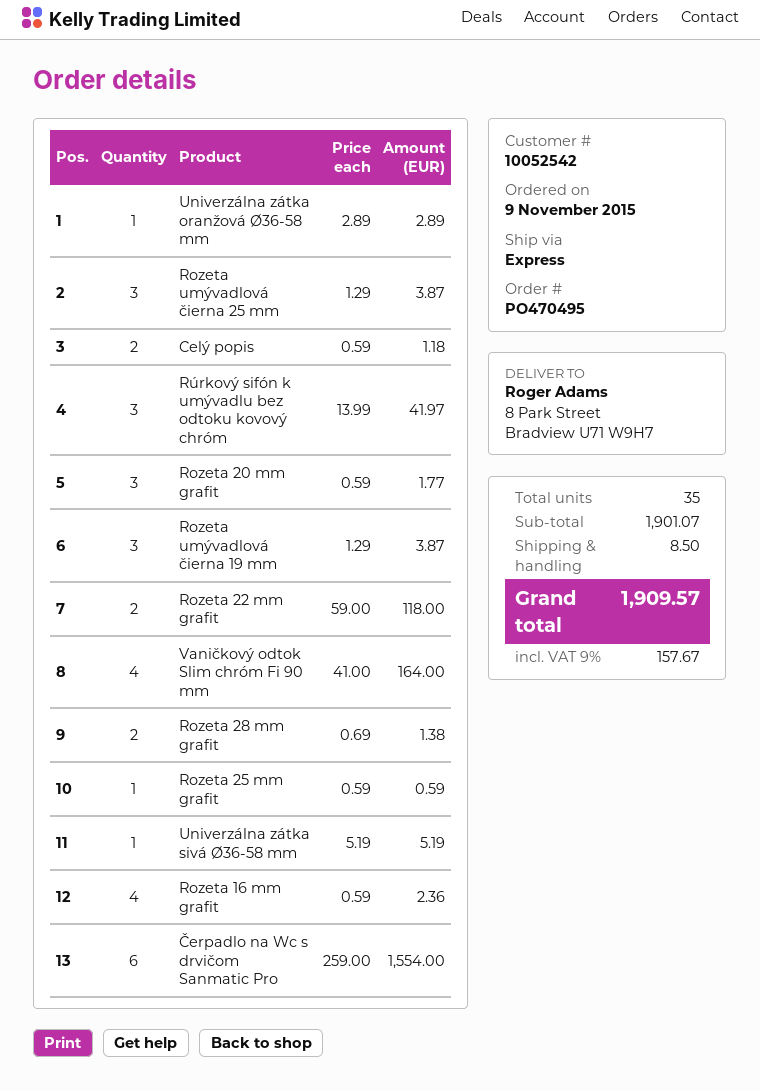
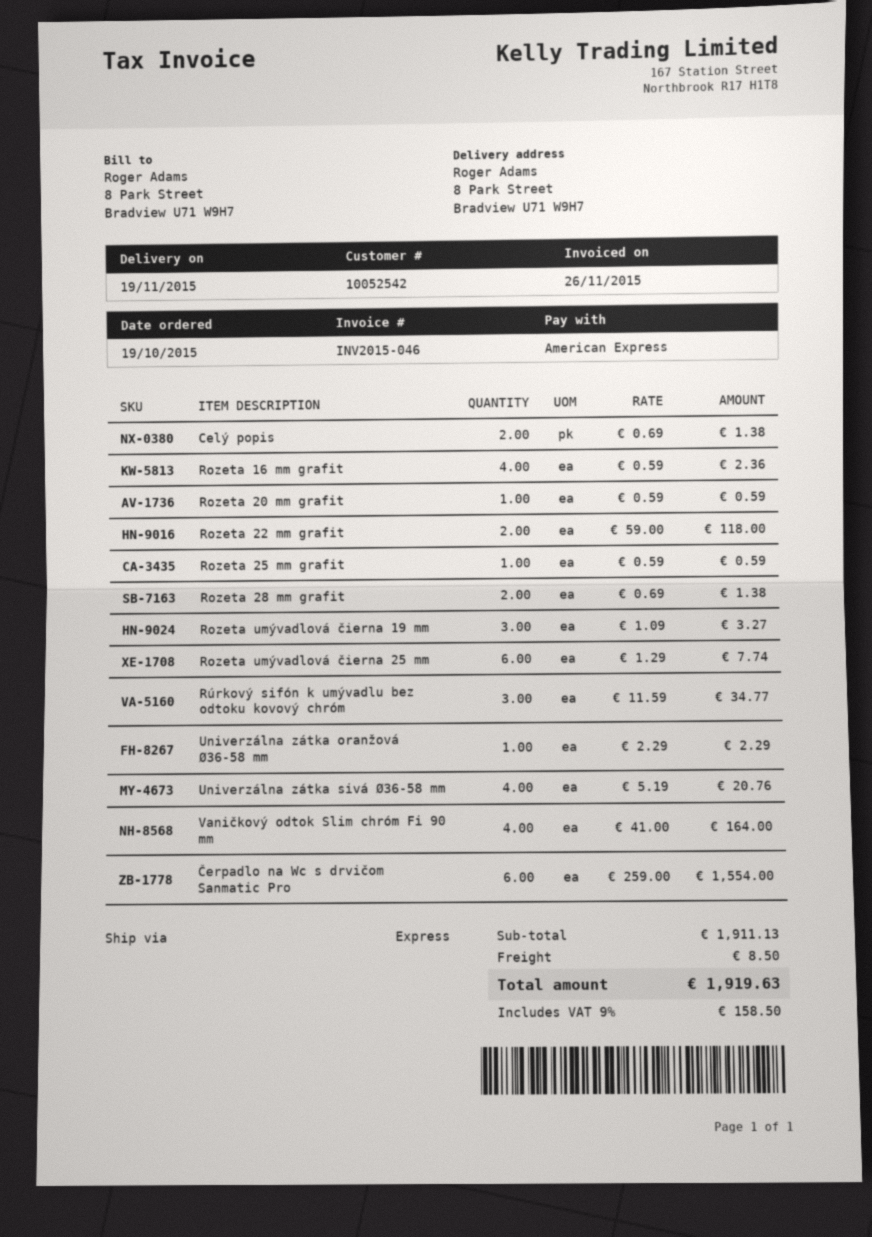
order date: 2015-11-09 -> 2015-10-19
Univerzálna zátka oranžová Ø36-58 mm: 1 x 2.89 = 2.89 -> 1 x 2.29 = 2.29
Rozeta umývadlová čierna 25 mm: 3 x 1.29 = 3.87 -> 6 x 1.29 = 7.74
Celý popis: 2 x 0.59 = 1.18 -> 2 x 0.69 = 1.38
Rúrkový sifón k umývadlu bez odtoku kovový chróm: 3 x 13.99 = 41.97 -> 3 x 11.59 = 34.77
Rozeta 20 mm grafit: 3 x 0.59 = 1.77 -> 1 x 0.59 = 0.59
Rozeta umývadlová čierna 19 mm: 3 x 1.29 = 3.87 -> 3 x 1.09 = 3.27
Univerzálna zátka sivá Ø36-58 mm: 1 x 5.19 = 5.19 -> 4 x 5.19 = 20.76
subtotal: 1901.07 -> 1911.13
tax: 9% = 157.67 -> 9% = 158.50
total: 1909.57 -> 1919.63

